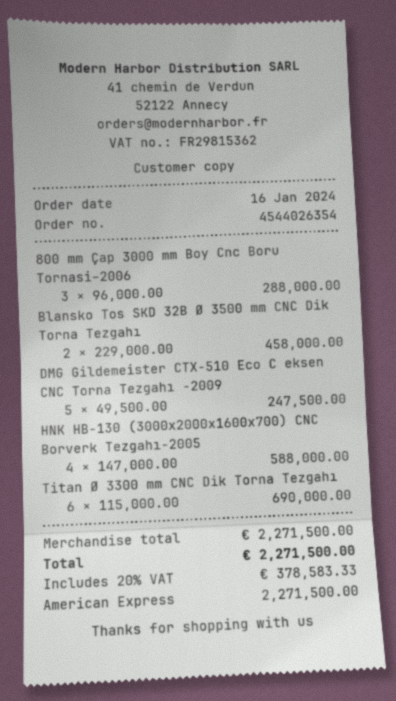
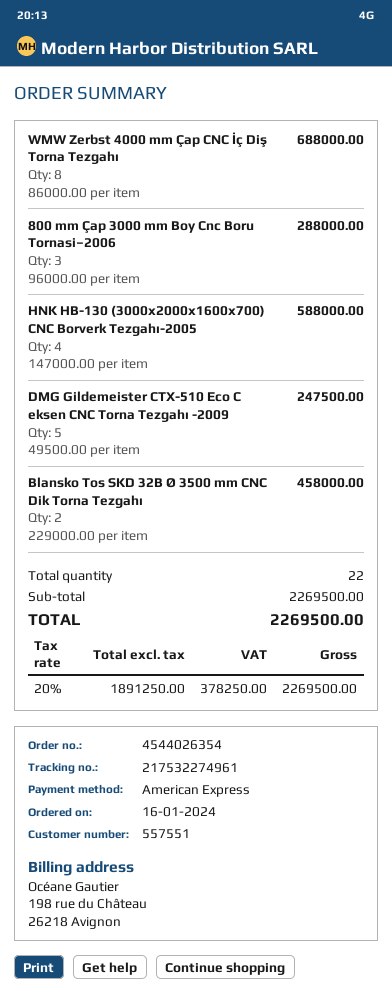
Titan Ø 3300 mm CNC Dik Torna Tezgahı: 6 x 115000.00 = 690000.00 -> none
WMW Zerbst 4000 mm Çap CNC İç Diş Torna Tezgahı: none -> 8 x 86000.00 = 688000.00
subtotal: 2271500.00 -> 2269500.00
tax: 20% = 378583.33 -> 20% = 378250.00
total: 2271500.00 -> 2269500.00

